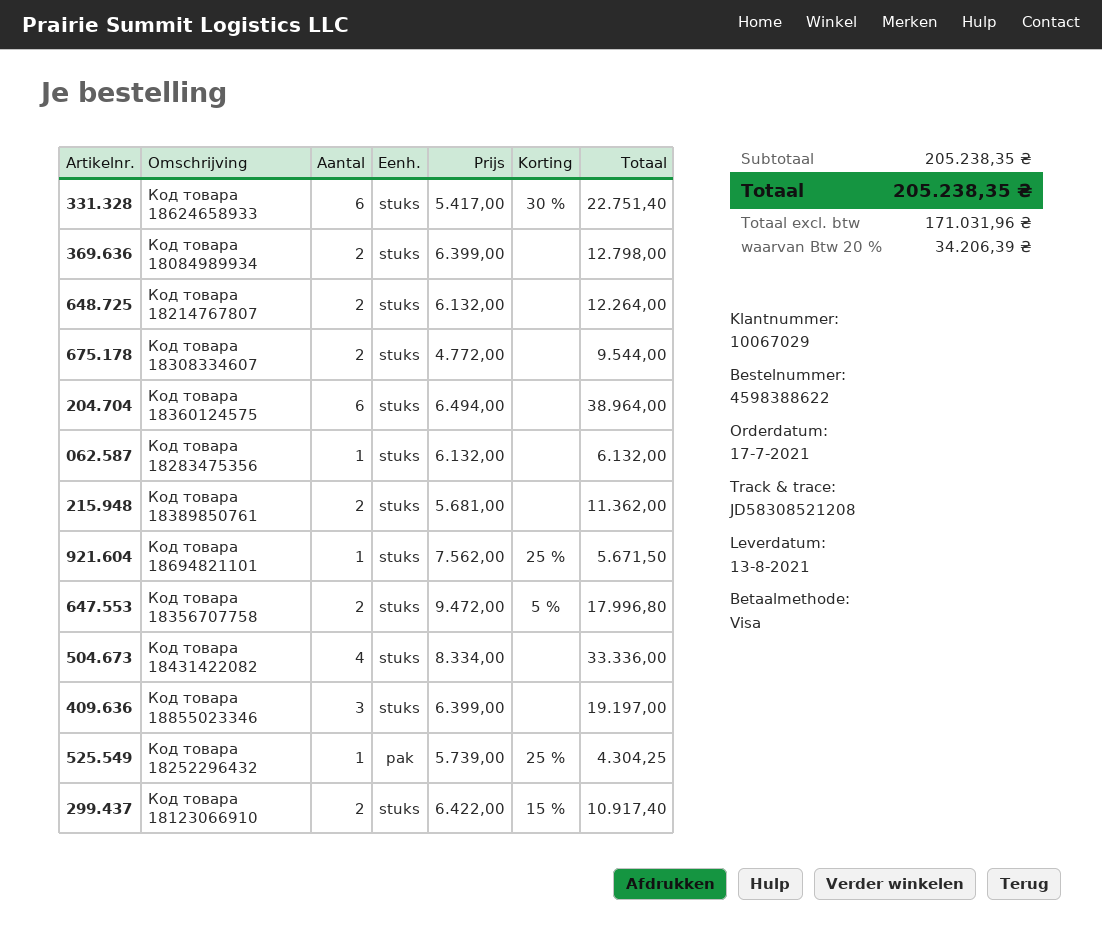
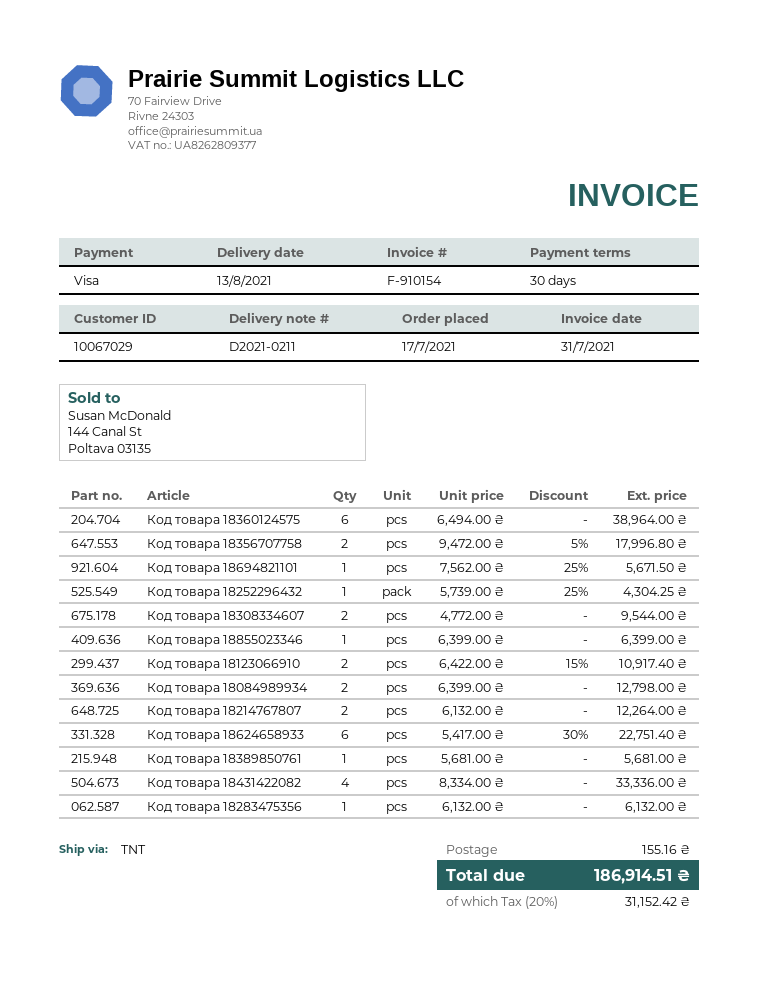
Код товара 18389850761: 2 x 5681.00 = 11362.00 -> 1 x 5681.00 = 5681.00
Код товара 18855023346: 3 x 6399.00 = 19197.00 -> 1 x 6399.00 = 6399.00
shipping: none -> 155.16
tax: 20% = 34206.39 -> 20% = 31152.42
total: 205238.35 -> 186914.51

